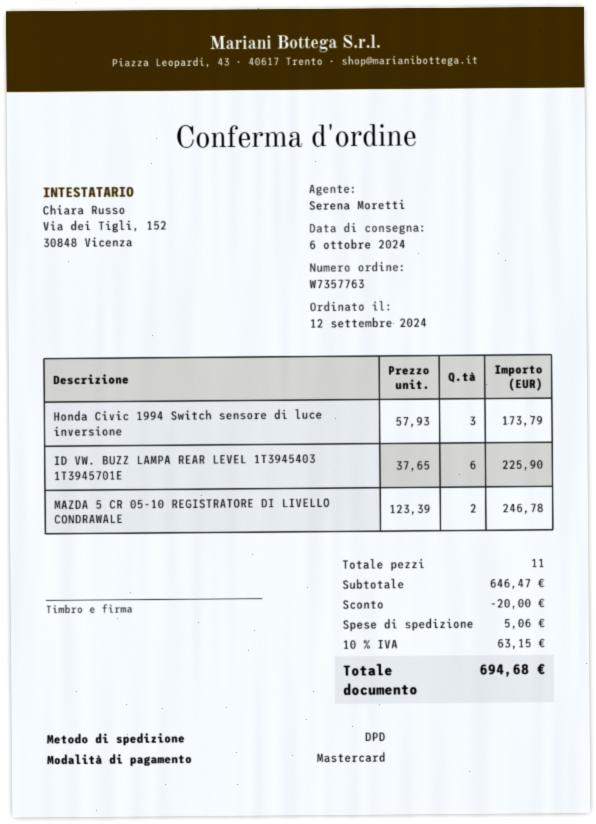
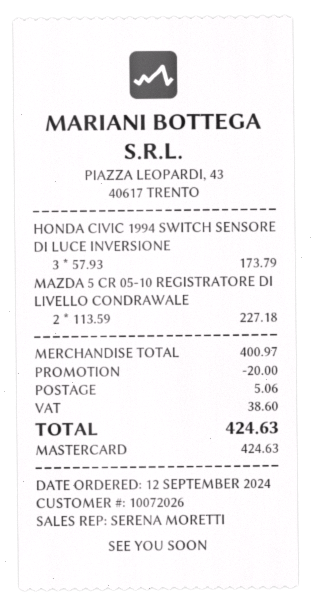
ID VW. BUZZ LAMPA REAR LEVEL 1T3945403 1T3945701E: 6 x 37.65 = 225.90 -> none
MAZDA 5 CR 05-10 REGISTRATORE DI LIVELLO CONDRAWALE: 2 x 123.39 = 246.78 -> 2 x 113.59 = 227.18
subtotal: 646.47 -> 400.97
tax: 63.15 -> 38.60
total: 694.68 -> 424.63

